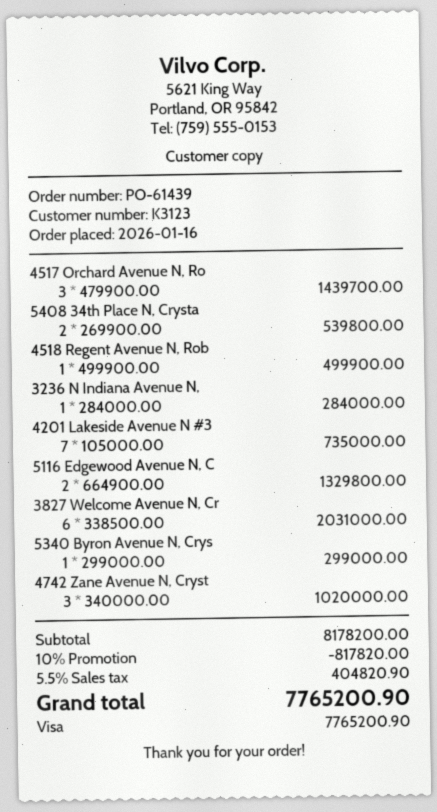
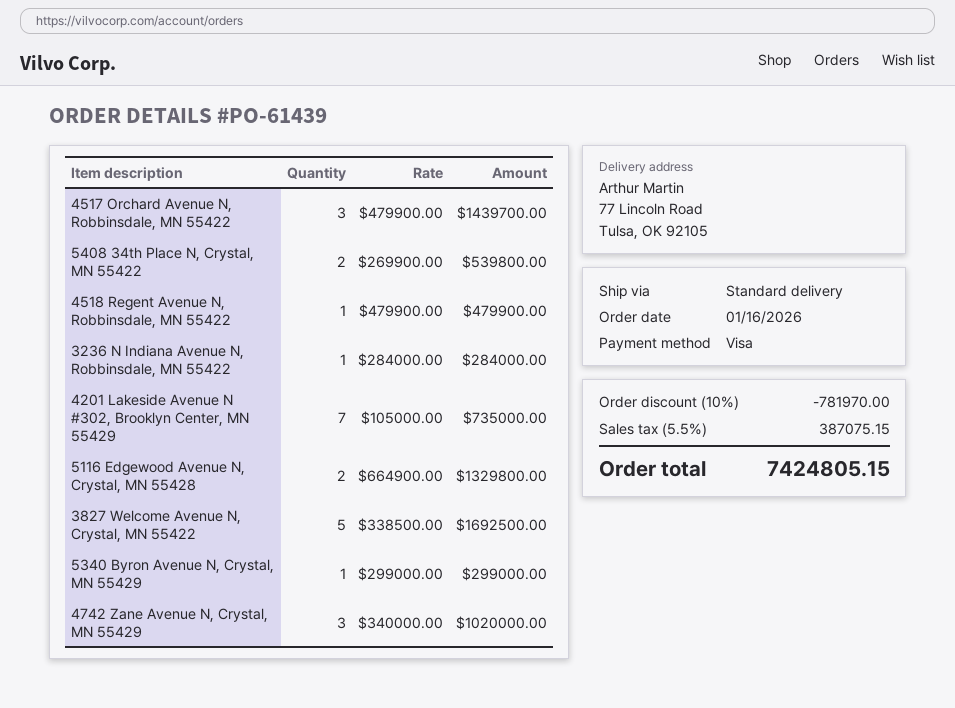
4518 Regent Avenue N, Rob: 1 x 499900.00 = 499900.00 -> 1 x 479900.00 = 479900.00
3827 Welcome Avenue N, Cr: 6 x 338500.00 = 2031000.00 -> 5 x 338500.00 = 1692500.00
discount: 10% = 817820.00 -> 10% = 781970.00
tax: 5.5% = 404820.90 -> 5.5% = 387075.15
total: 7765200.90 -> 7424805.15

